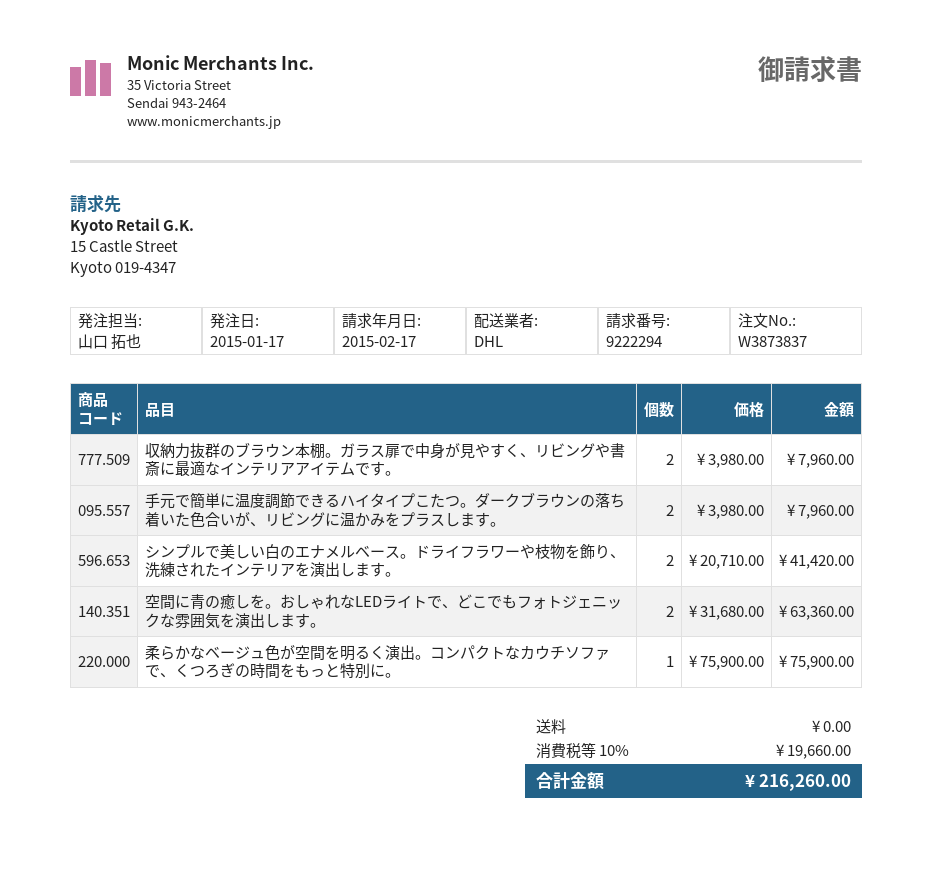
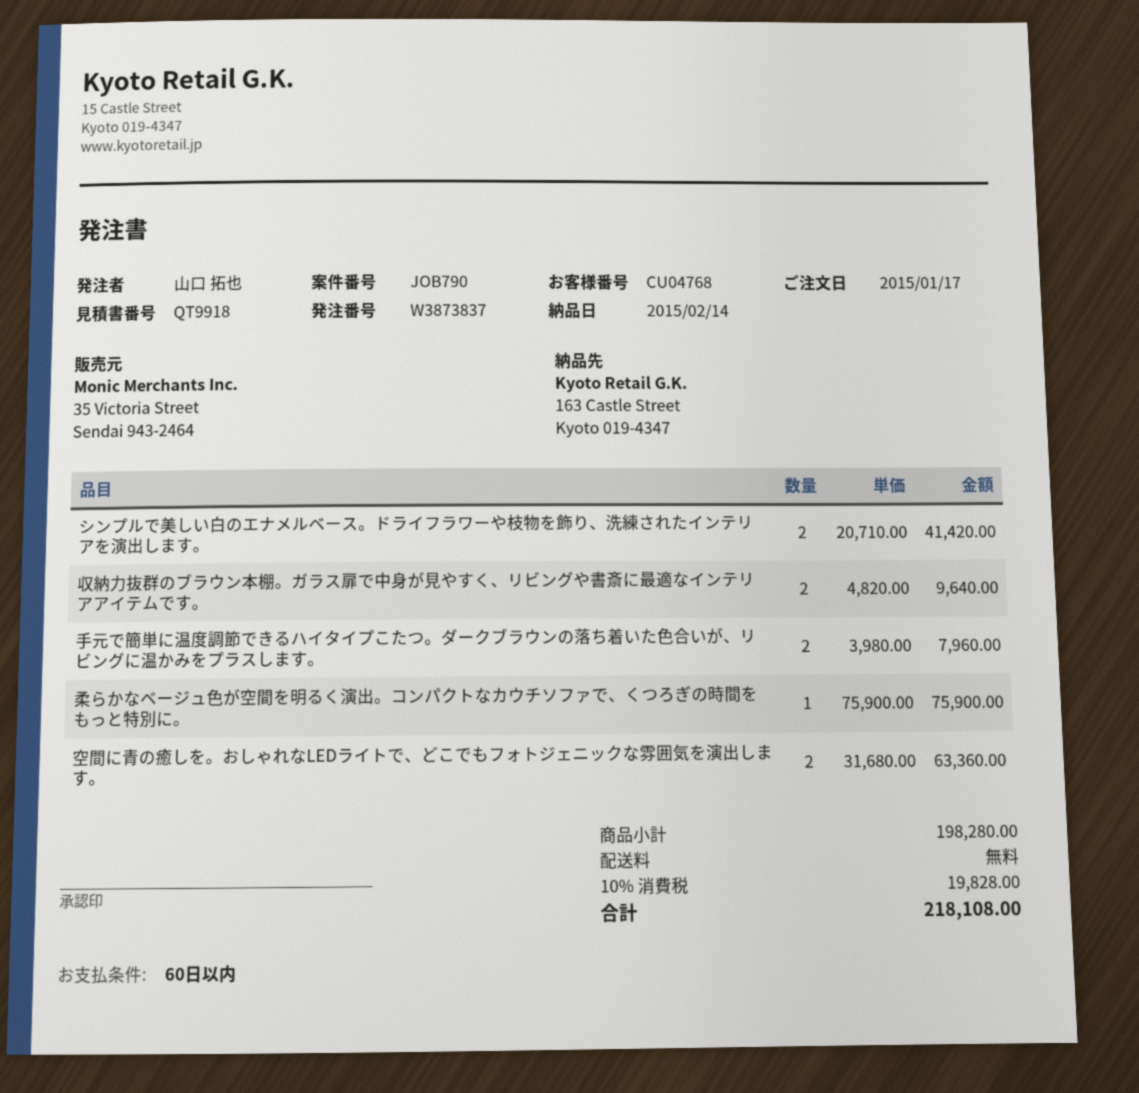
収納力抜群のブラウン本棚。ガラス扉で中身が見やすく、リビングや書斎に最適なインテリアアイテムです。: 2 x 3980.00 = 7960.00 -> 2 x 4820.00 = 9640.00
tax: 10% = 19660.00 -> 10% = 19828.00
total: 216260.00 -> 218108.00

